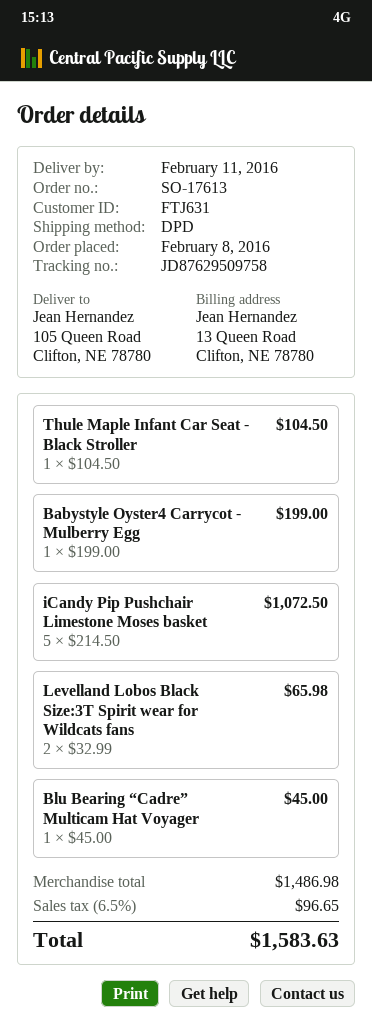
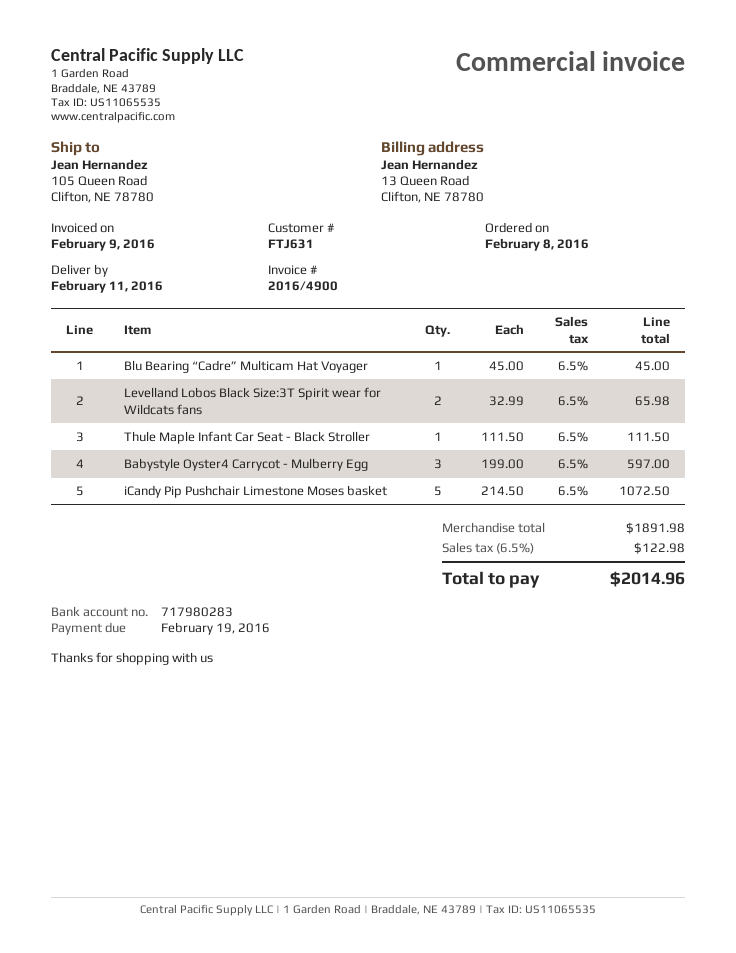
Thule Maple Infant Car Seat - Black Stroller: 1 x 104.50 = 104.50 -> 1 x 111.50 = 111.50
Babystyle Oyster4 Carrycot - Mulberry Egg: 1 x 199.00 = 199.00 -> 3 x 199.00 = 597.00
subtotal: 1486.98 -> 1891.98
tax: 6.5% = 96.65 -> 6.5% = 122.98
total: 1583.63 -> 2014.96

